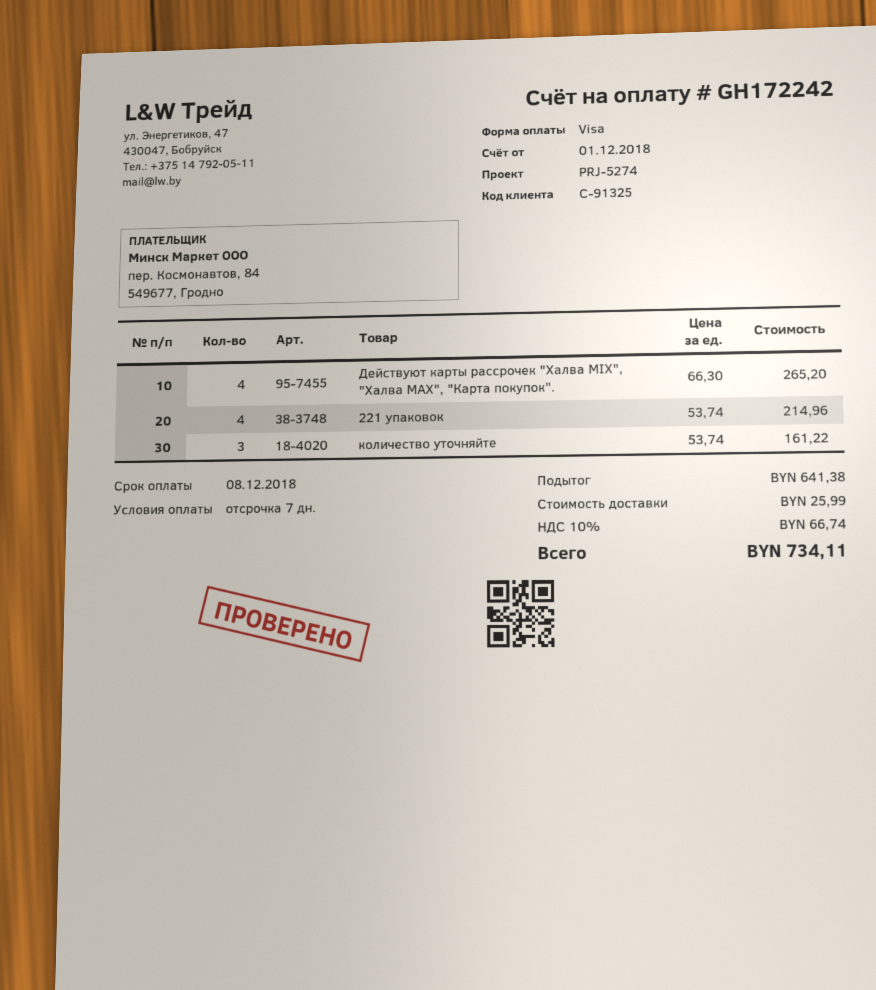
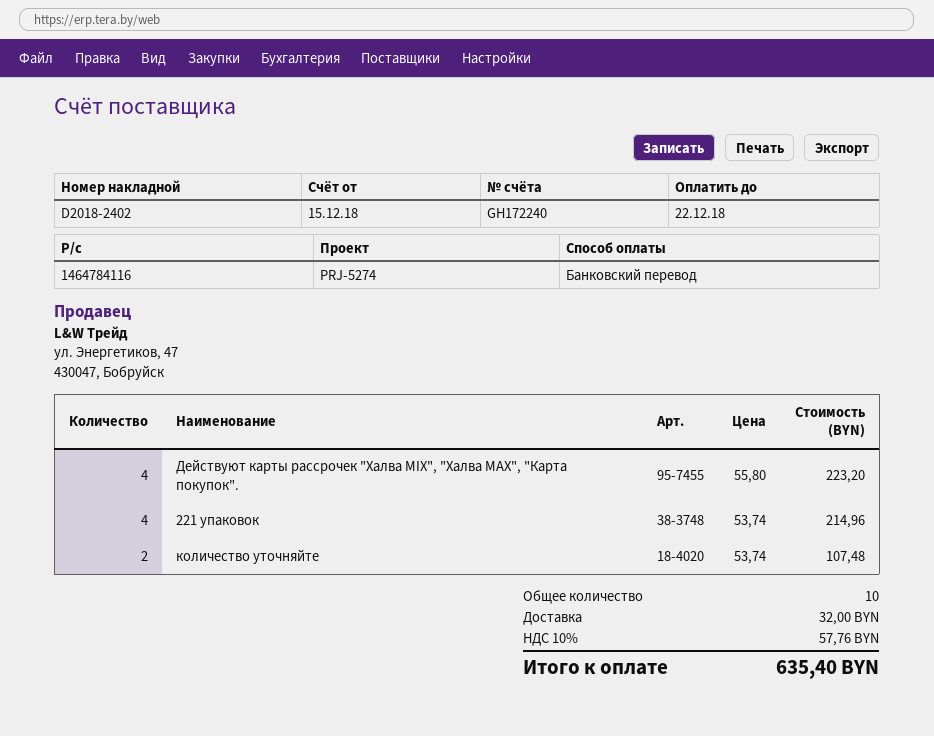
invoice number: GH172242 -> GH172240
invoice date: 2018-12-01 -> 2018-12-15
due date: 2018-12-08 -> 2018-12-22
payment method: Visa -> bank transfer
Действуют карты рассрочек "Халва MIX", "Халва MAX", "Карта покупок".: 4 x 66.30 = 265.20 -> 4 x 55.80 = 223.20
количество уточняйте: 3 x 53.74 = 161.22 -> 2 x 53.74 = 107.48
shipping: 25.99 -> 32.00
tax: 10% = 66.74 -> 10% = 57.76
total: 734.11 -> 635.40

